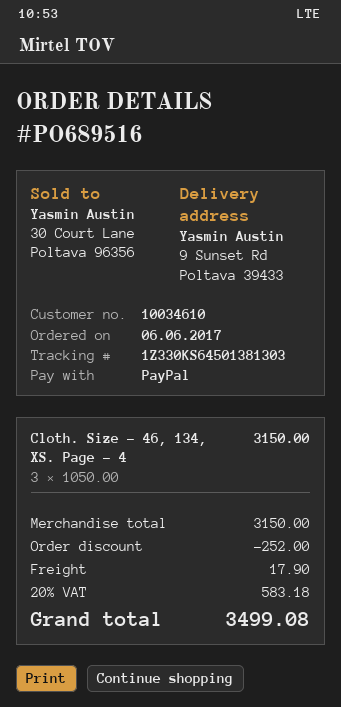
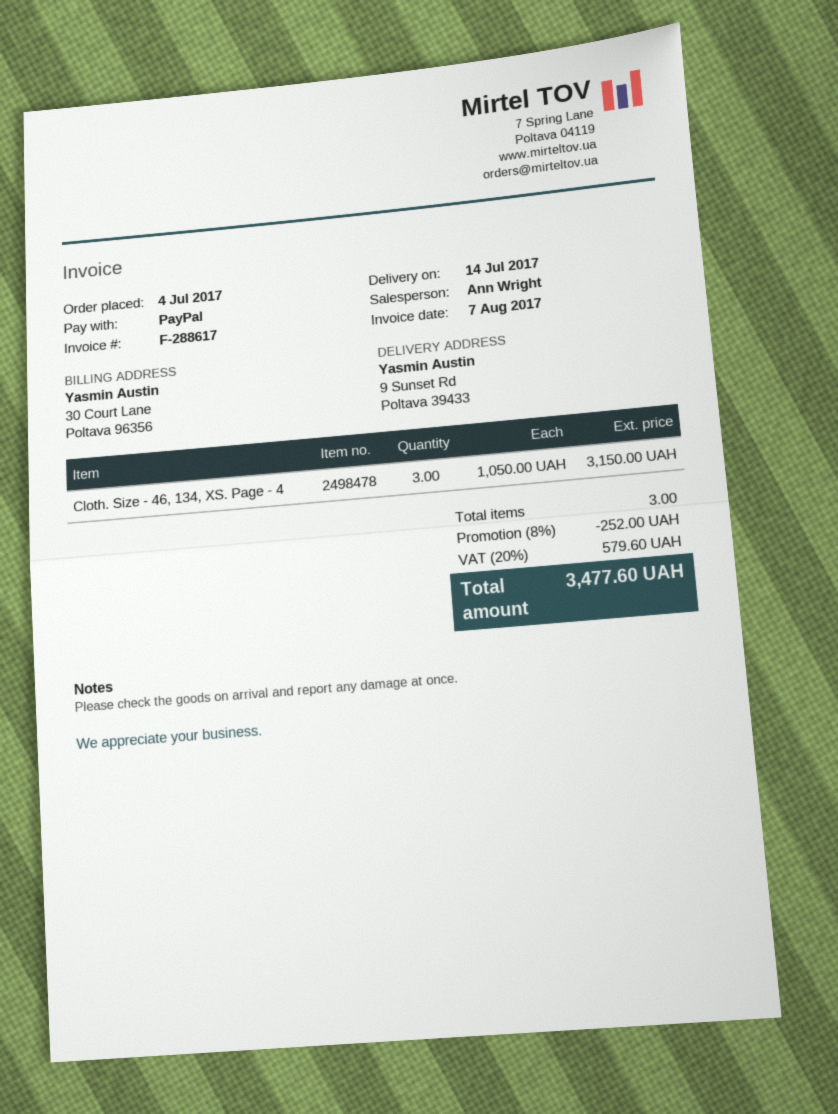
order date: 2017-06-06 -> 2017-07-04
shipping: 17.90 -> none
tax: 20% = 583.18 -> 20% = 579.60
total: 3499.08 -> 3477.60

